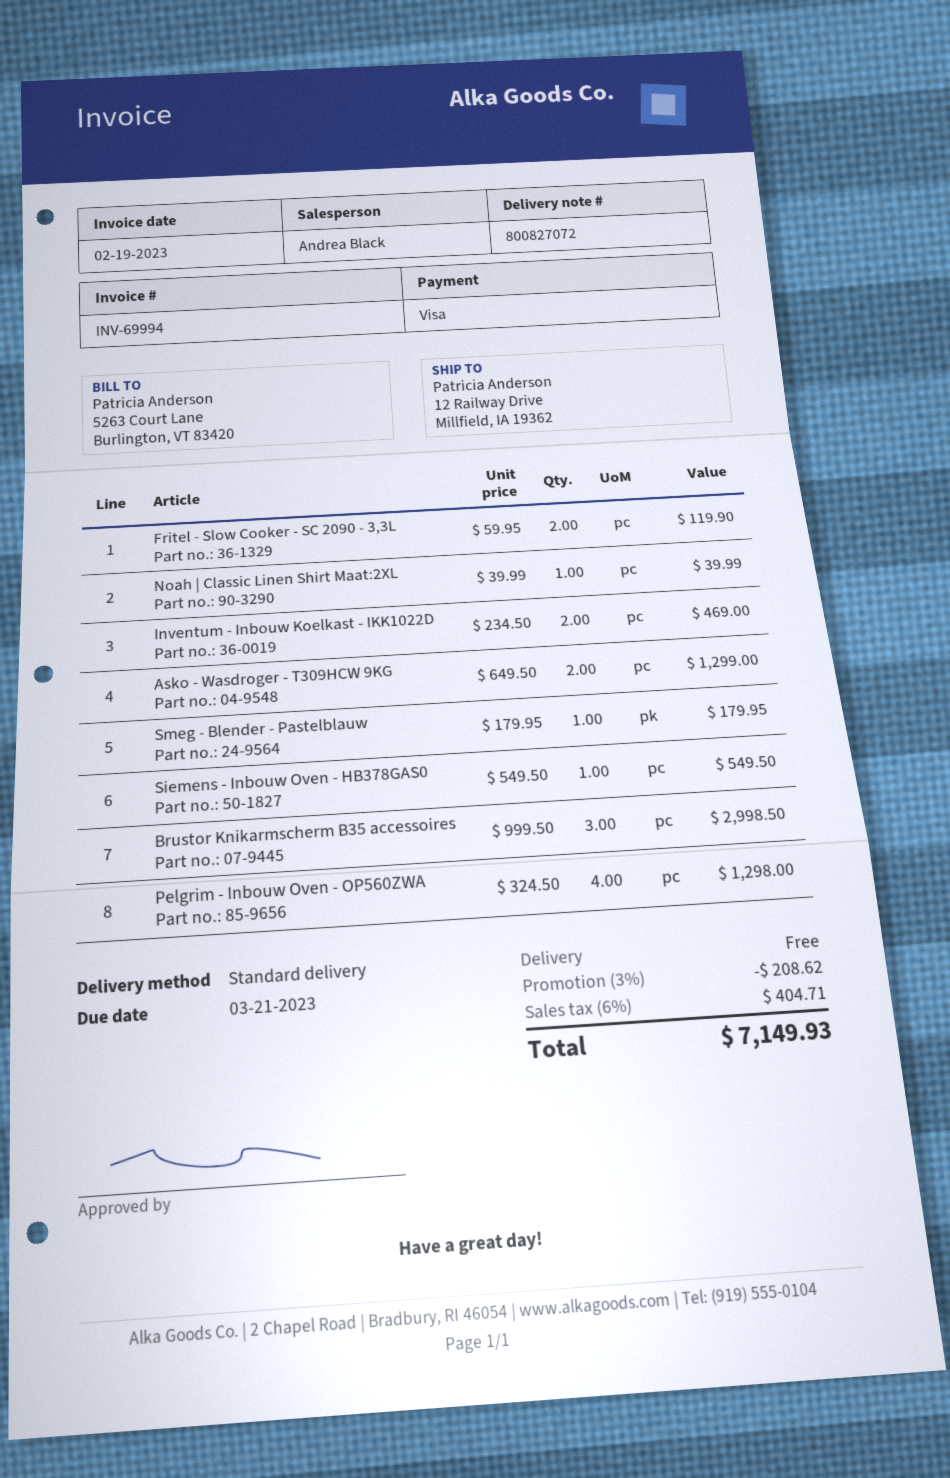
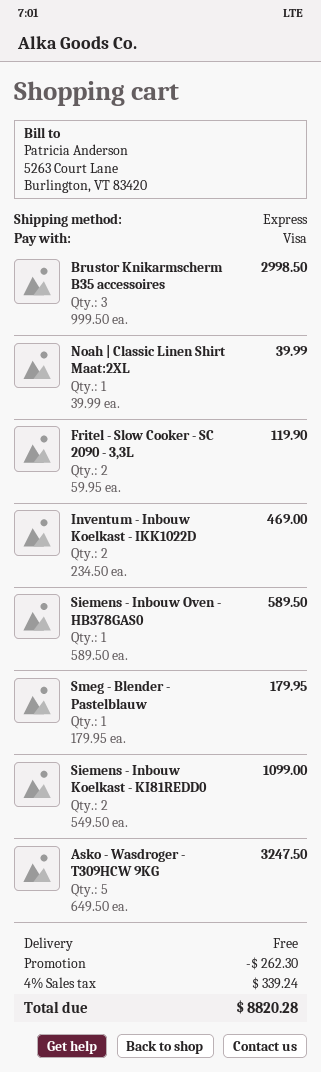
shipping method: standard -> express
Asko - Wasdroger - T309HCW 9KG: 2 x 649.50 = 1299.00 -> 5 x 649.50 = 3247.50
Siemens - Inbouw Oven - HB378GAS0: 1 x 549.50 = 549.50 -> 1 x 589.50 = 589.50
Pelgrim - Inbouw Oven - OP560ZWA: 4 x 324.50 = 1298.00 -> none
Siemens - Inbouw Koelkast - KI81REDD0: none -> 2 x 549.50 = 1099.00
discount: 208.62 -> 262.30
tax: 6% = 404.71 -> 4% = 339.24
total: 7149.93 -> 8820.28

